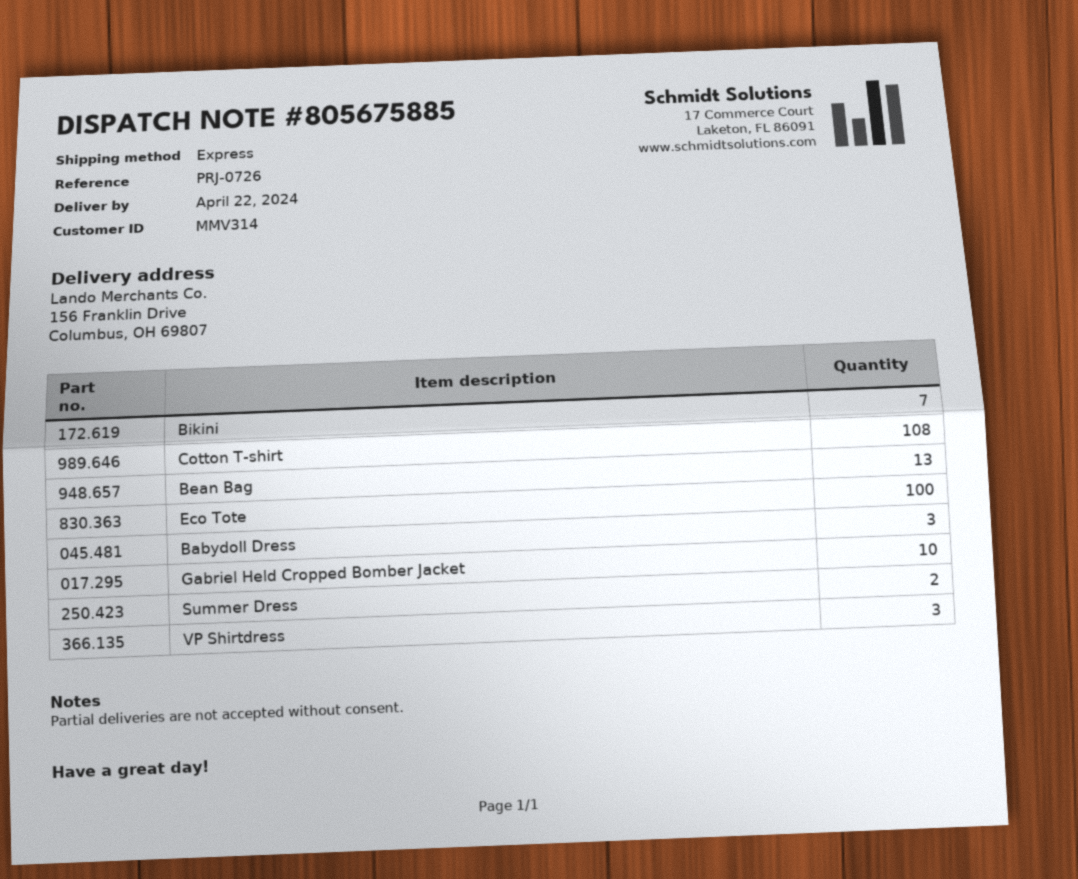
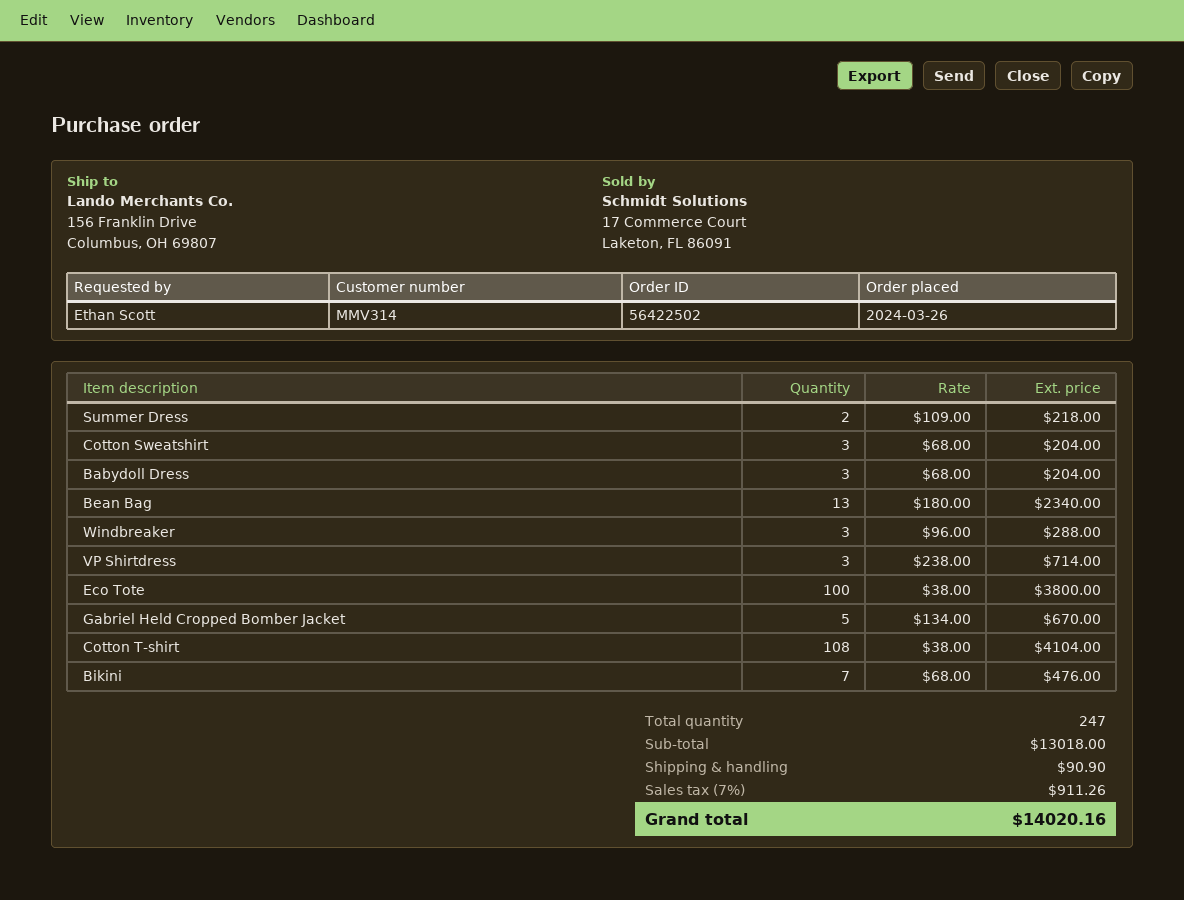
Gabriel Held Cropped Bomber Jacket: 10 -> 5
Cotton Sweatshirt: none -> 3
Windbreaker: none -> 3

